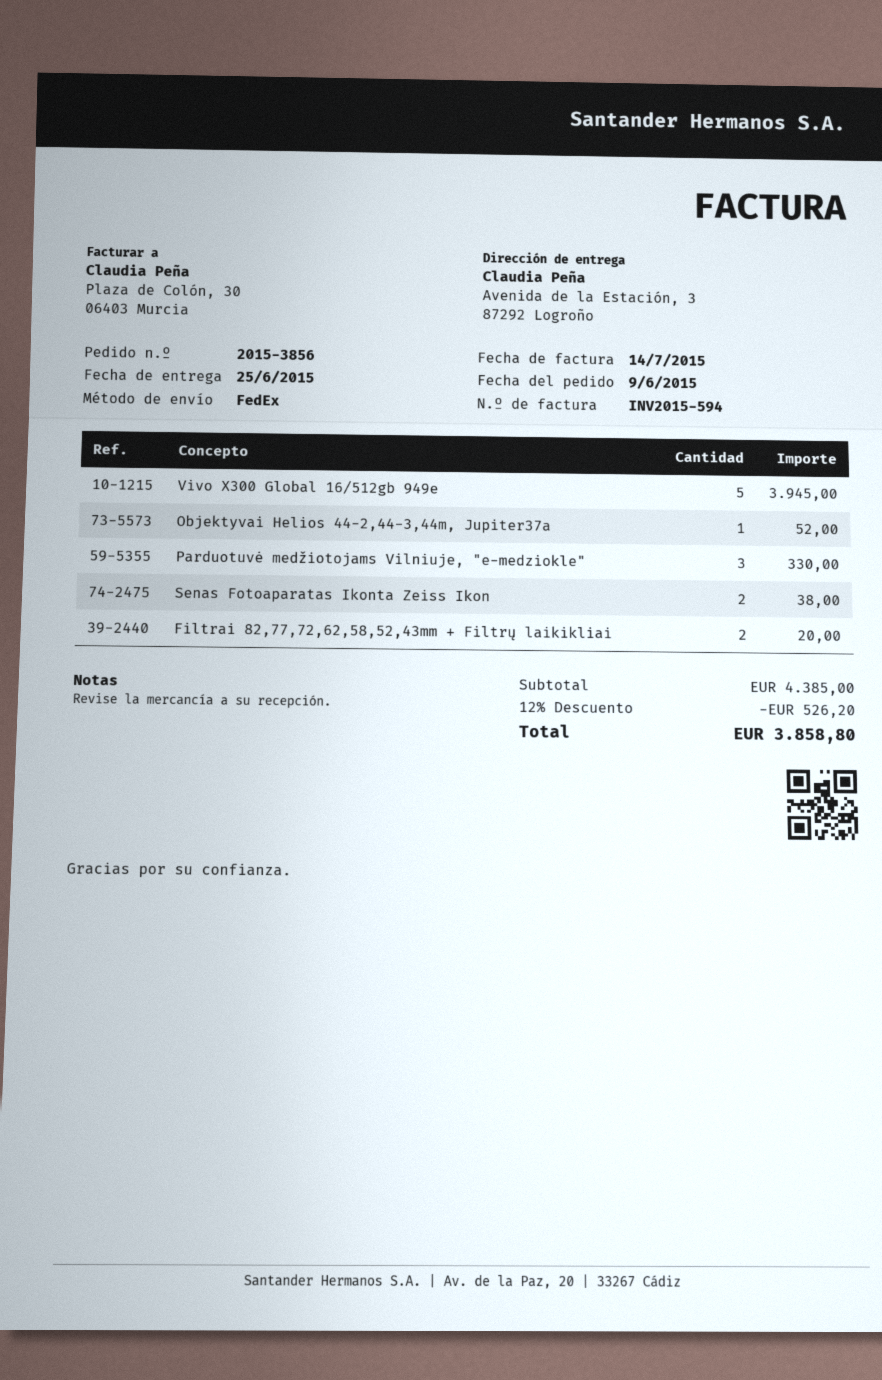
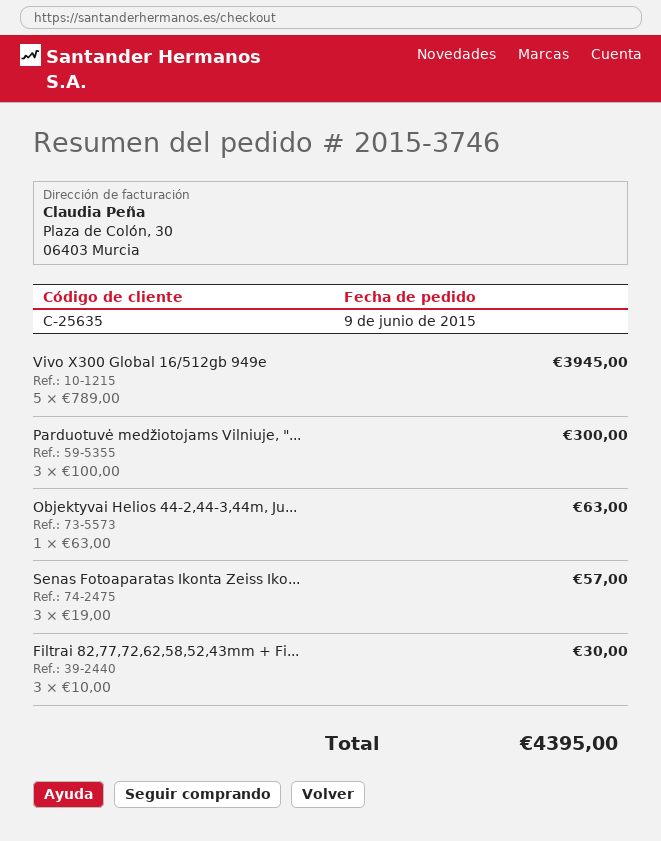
order number: 2015-3856 -> 2015-3746
Objektyvai Helios 44-2,44-3,44m, Jupiter37a: 1 for 52.00 -> 1 for 63.00
Parduotuvė medžiotojams Vilniuje, "e-medziokle": 3 for 330.00 -> 3 for 300.00
Senas Fotoaparatas Ikonta Zeiss Ikon: 2 for 38.00 -> 3 for 57.00
Filtrai 82,77,72,62,58,52,43mm + Filtrų laikikliai: 2 for 20.00 -> 3 for 30.00
discount: 12% = 526.20 -> none
total: 3858.80 -> 4395.00

